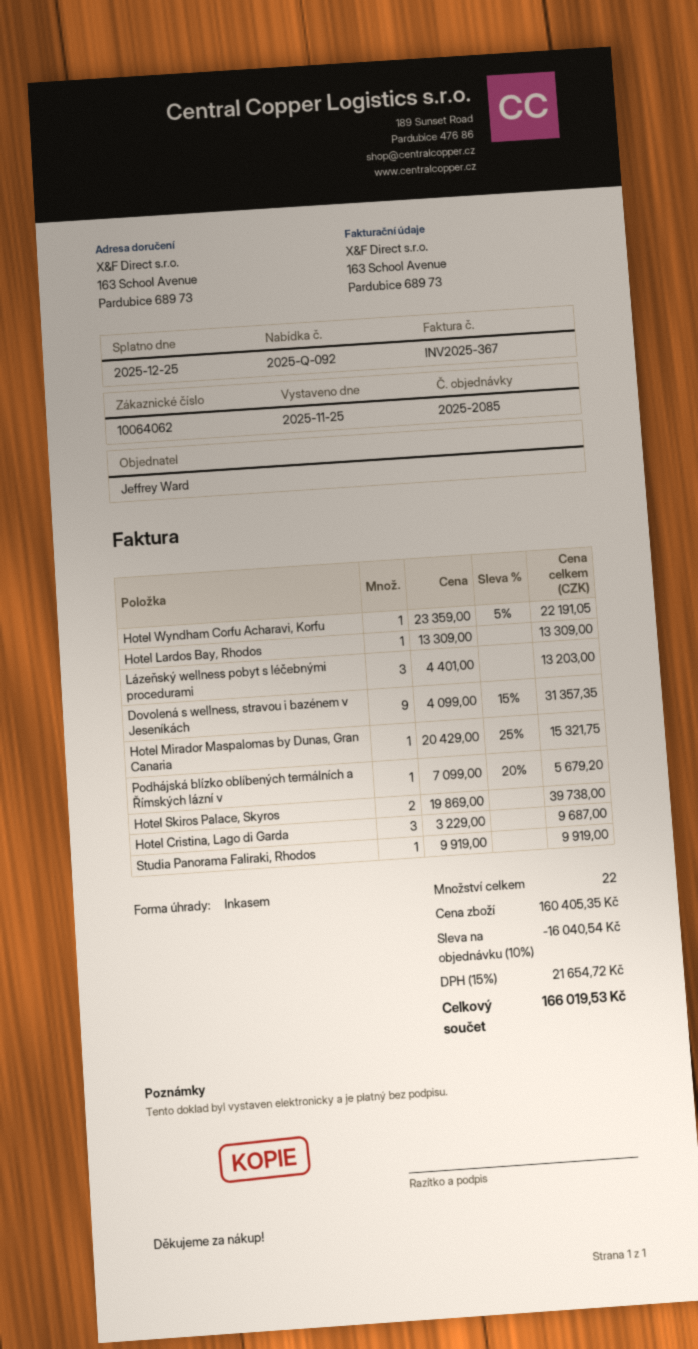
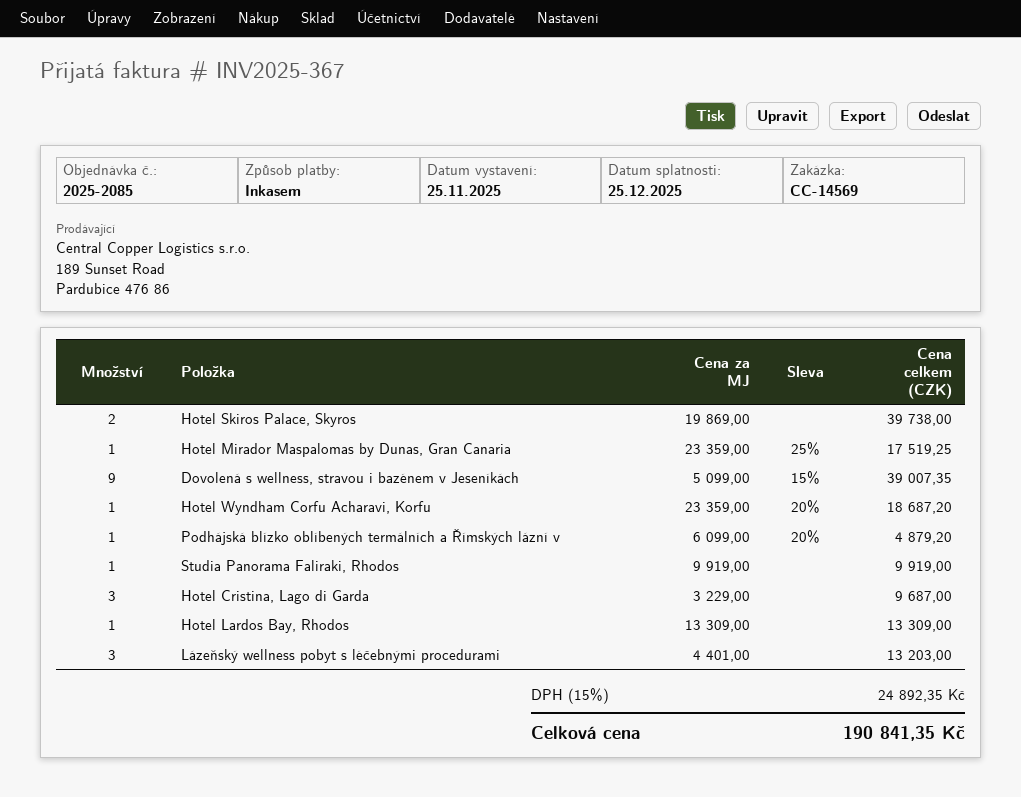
Hotel Wyndham Corfu Acharavi, Korfu: 1 x 23359.00 - 5% = 22191.05 -> 1 x 23359.00 - 20% = 18687.20
Dovolená s wellness, stravou i bazénem v Jeseníkách: 9 x 4099.00 - 15% = 31357.35 -> 9 x 5099.00 - 15% = 39007.35
Hotel Mirador Maspalomas by Dunas, Gran Canaria: 1 x 20429.00 - 25% = 15321.75 -> 1 x 23359.00 - 25% = 17519.25
Podhájská blízko oblíbených termálních a Římských lázní v: 1 x 7099.00 - 20% = 5679.20 -> 1 x 6099.00 - 20% = 4879.20
discount: 10% = 16040.54 -> none
tax: 15% = 21654.72 -> 15% = 24892.35
total: 166019.53 -> 190841.35

